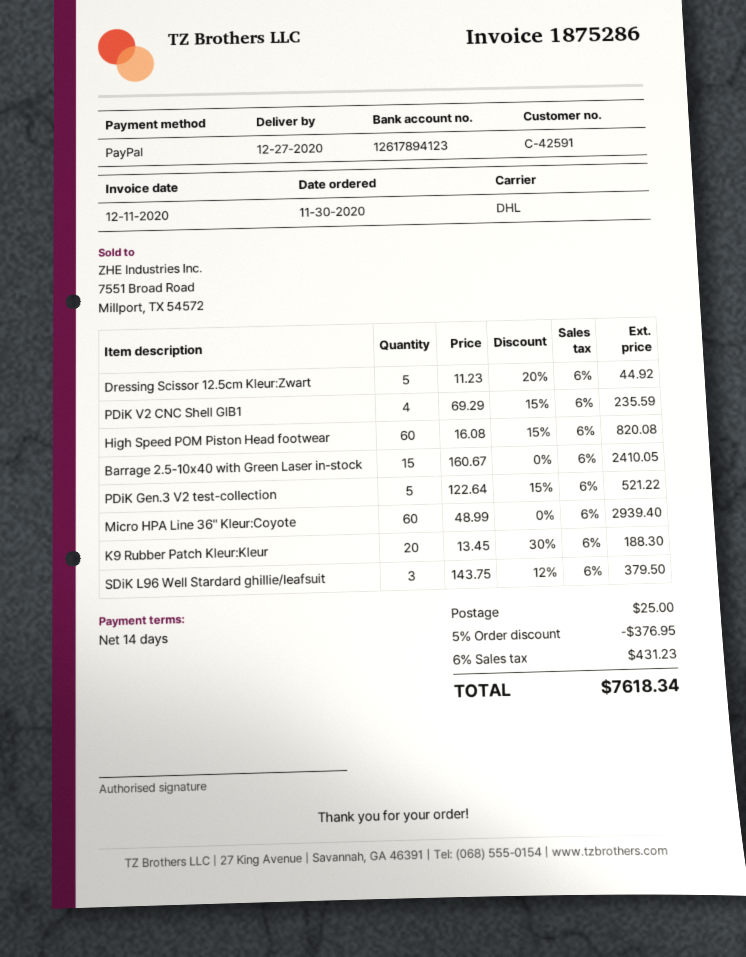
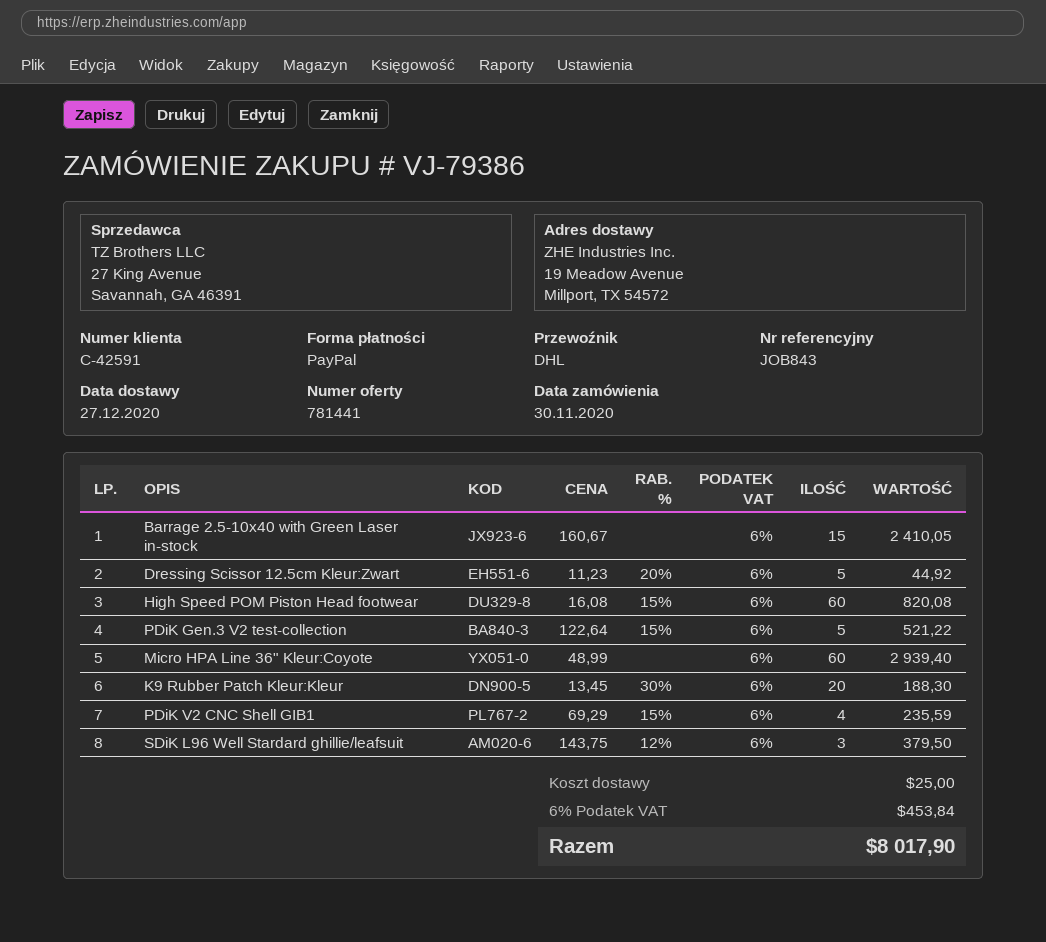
discount: 5% = 376.95 -> none
tax: 6% = 431.23 -> 6% = 453.84
total: 7618.34 -> 8017.90

